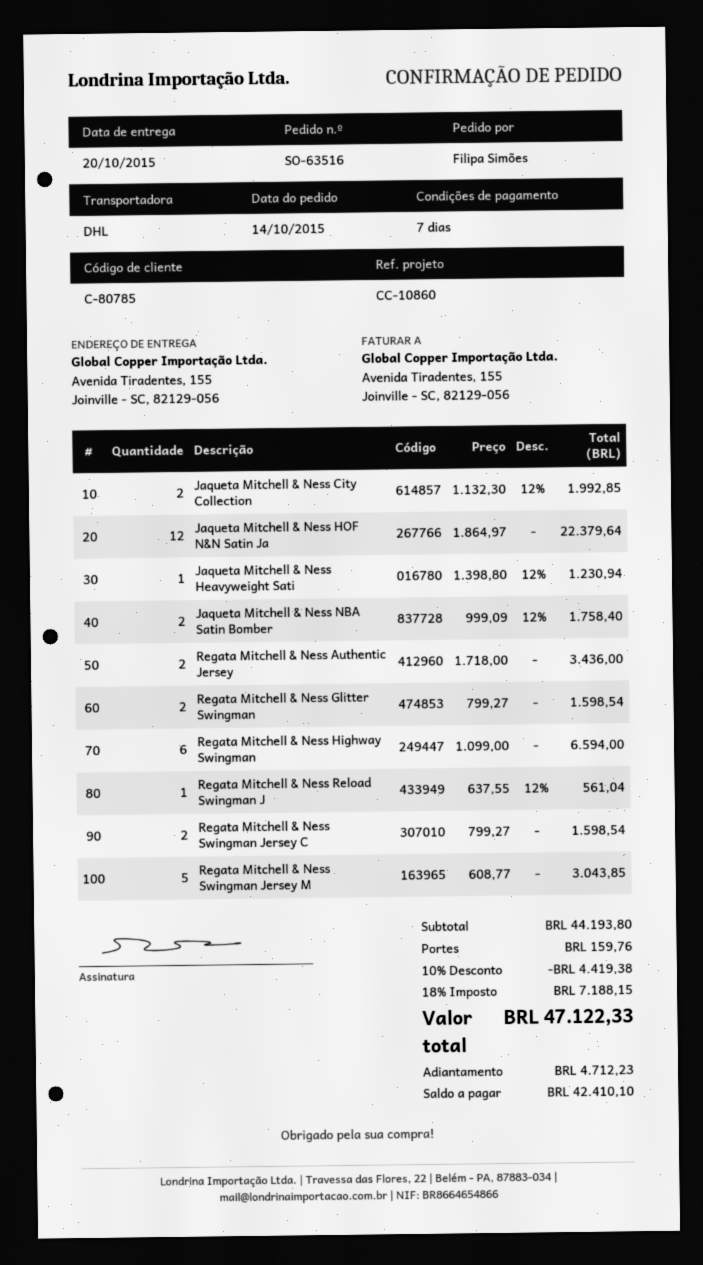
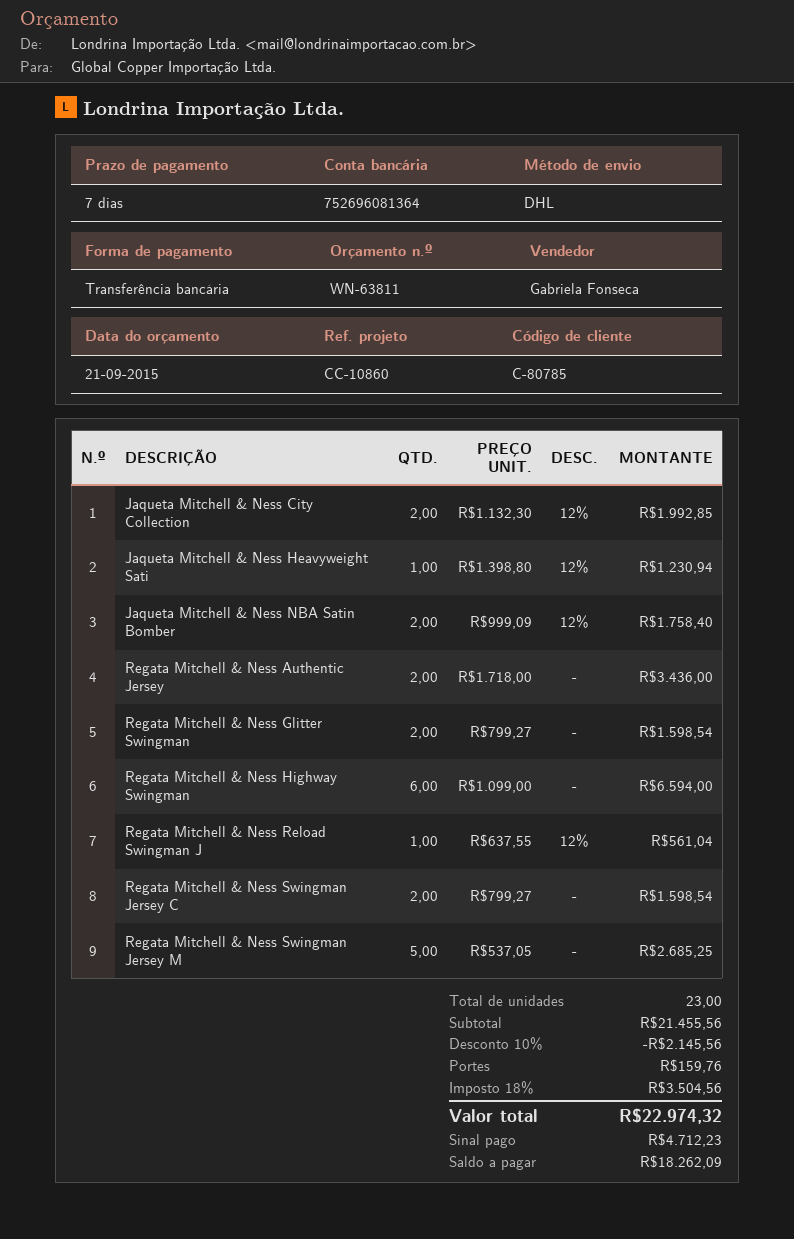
Jaqueta Mitchell & Ness HOF N&N Satin Ja: 12 x 1864.97 = 22379.64 -> none
Regata Mitchell & Ness Swingman Jersey M: 5 x 608.77 = 3043.85 -> 5 x 537.05 = 2685.25
subtotal: 44193.80 -> 21455.56
discount: 10% = 4419.38 -> 10% = 2145.56
tax: 18% = 7188.15 -> 18% = 3504.56
total: 47122.33 -> 22974.32
balance: 42410.10 -> 18262.09

